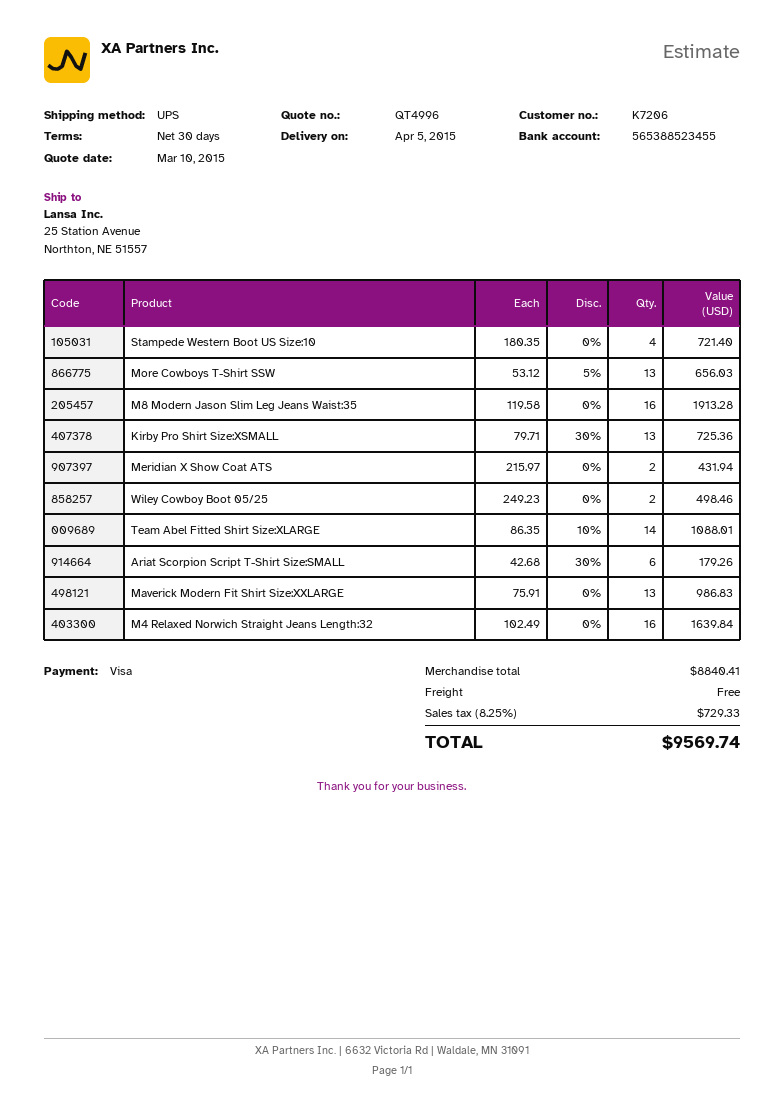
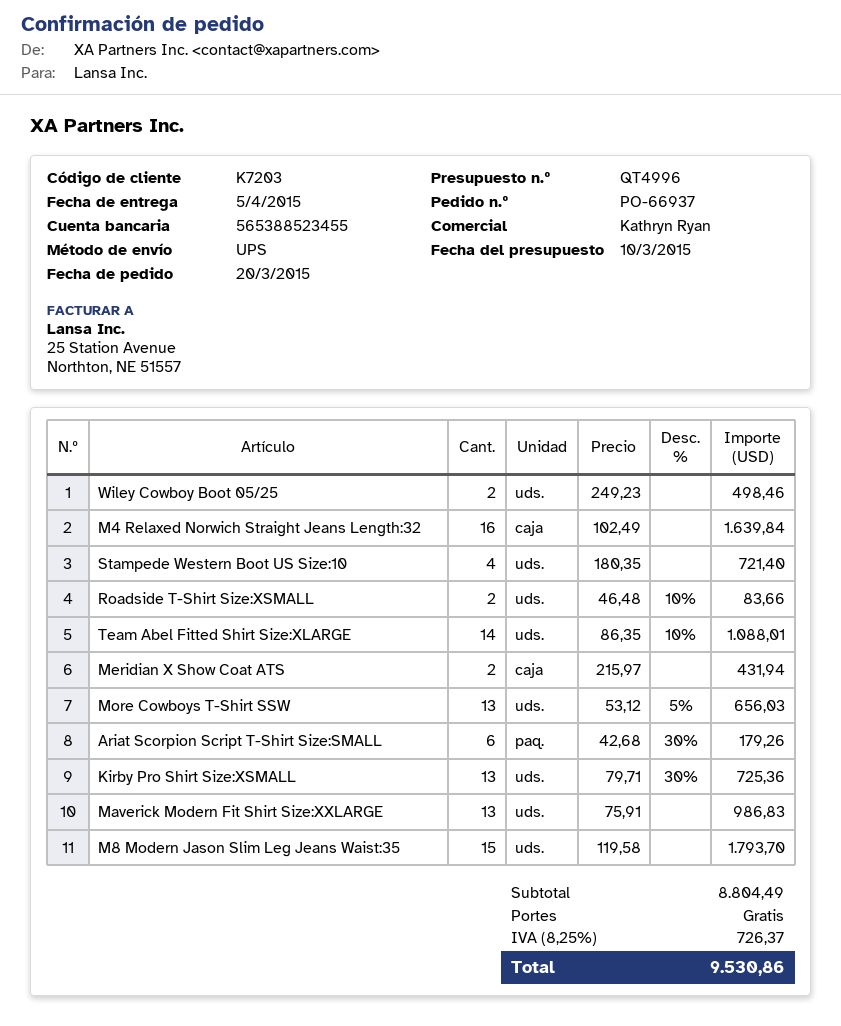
customer number: K7206 -> K7203
M8 Modern Jason Slim Leg Jeans Waist:35: 16 x 119.58 = 1913.28 -> 15 x 119.58 = 1793.70
Roadside T-Shirt Size:XSMALL: none -> 2 x 46.48 - 10% = 83.66
subtotal: 8840.41 -> 8804.49
tax: 8.25% = 729.33 -> 8.25% = 726.37
total: 9569.74 -> 9530.86

